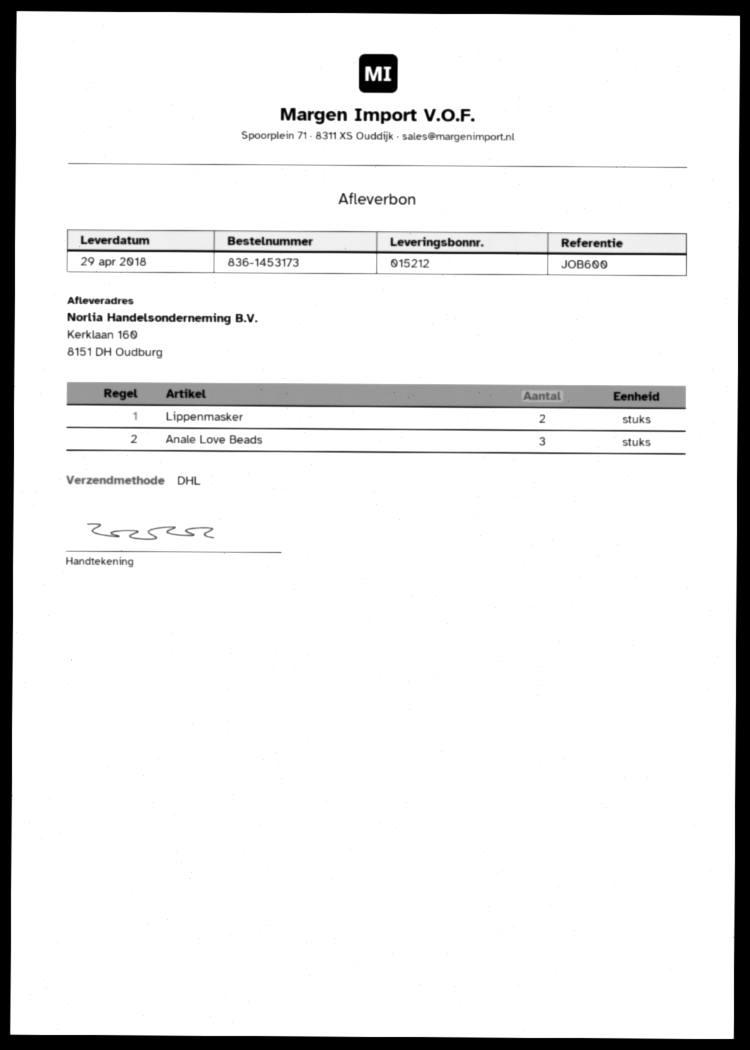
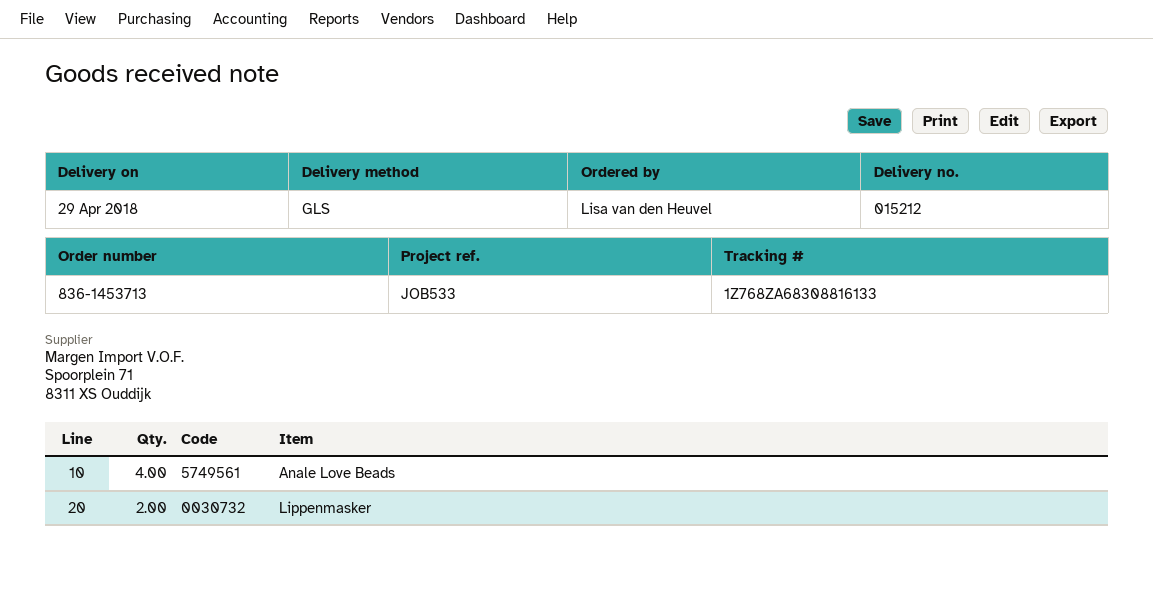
order number: 836-1453173 -> 836-1453713
reference: JOB600 -> JOB533
shipping method: DHL -> GLS
Anale Love Beads: 3 -> 4

